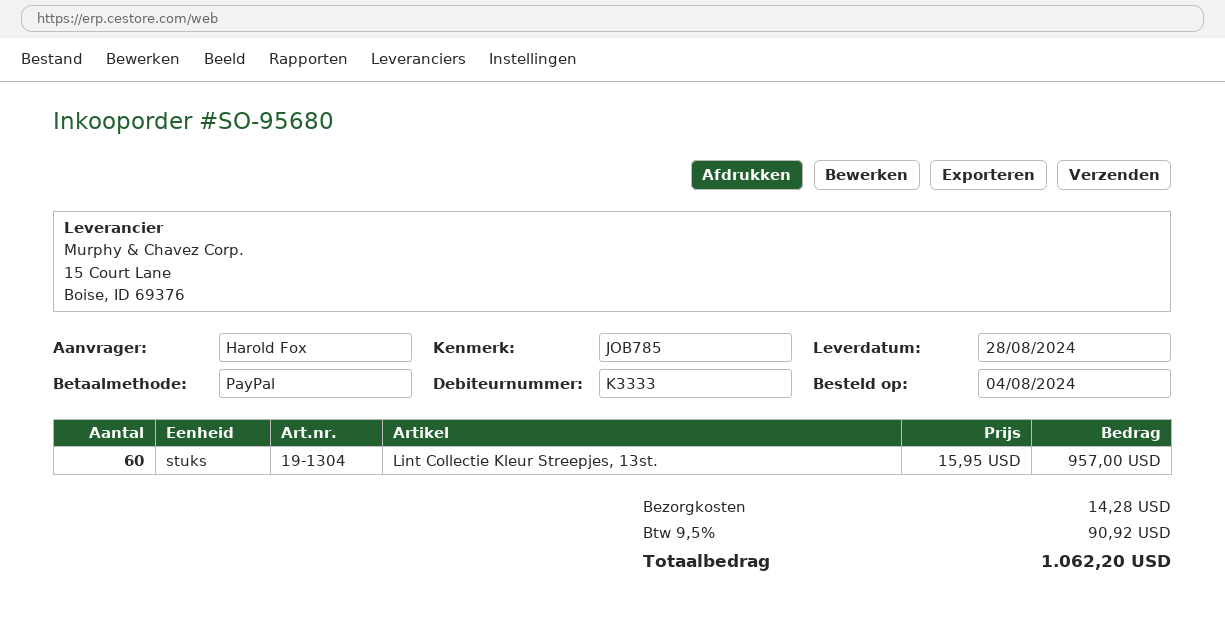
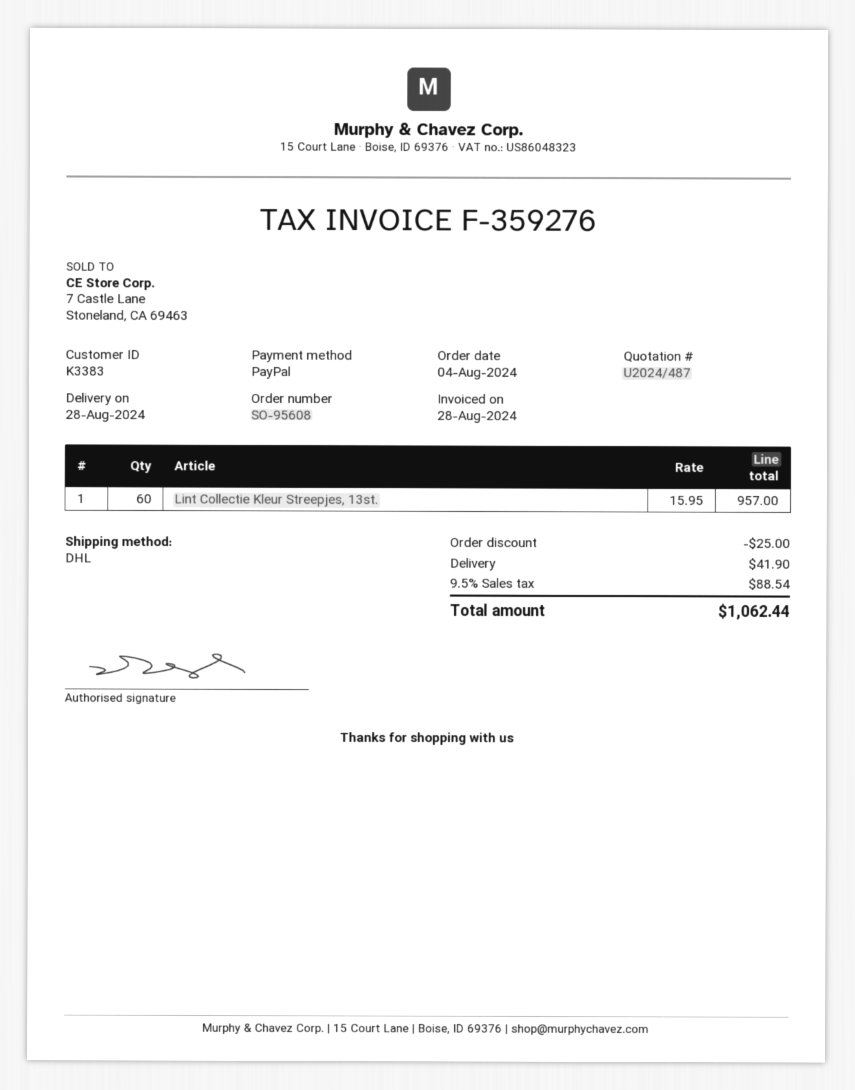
order number: SO-95680 -> SO-95608
customer number: K3333 -> K3383
discount: none -> 25.00
shipping: 14.28 -> 41.90
tax: 9.5% = 90.92 -> 9.5% = 88.54
total: 1062.20 -> 1062.44

